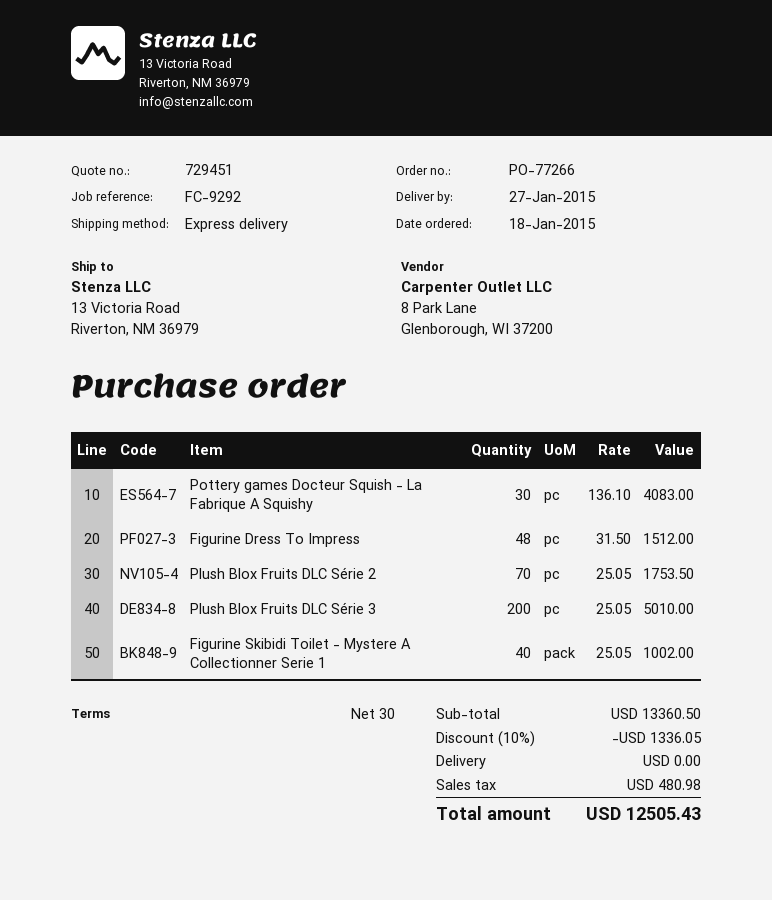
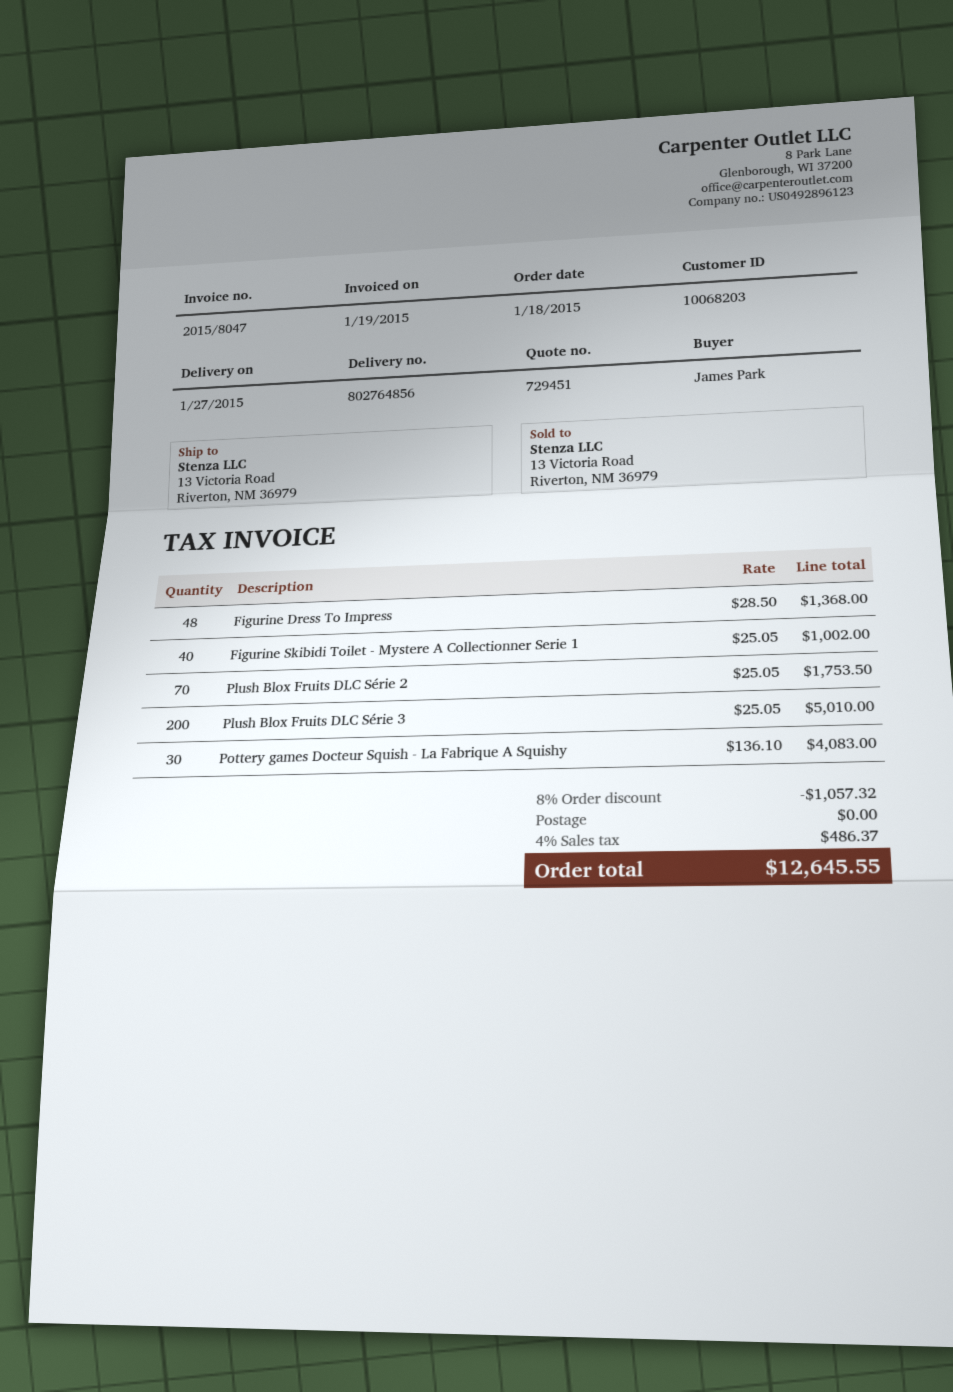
Figurine Dress To Impress: 48 x 31.50 = 1512.00 -> 48 x 28.50 = 1368.00
discount: 10% = 1336.05 -> 8% = 1057.32
tax: 480.98 -> 486.37
total: 12505.43 -> 12645.55

